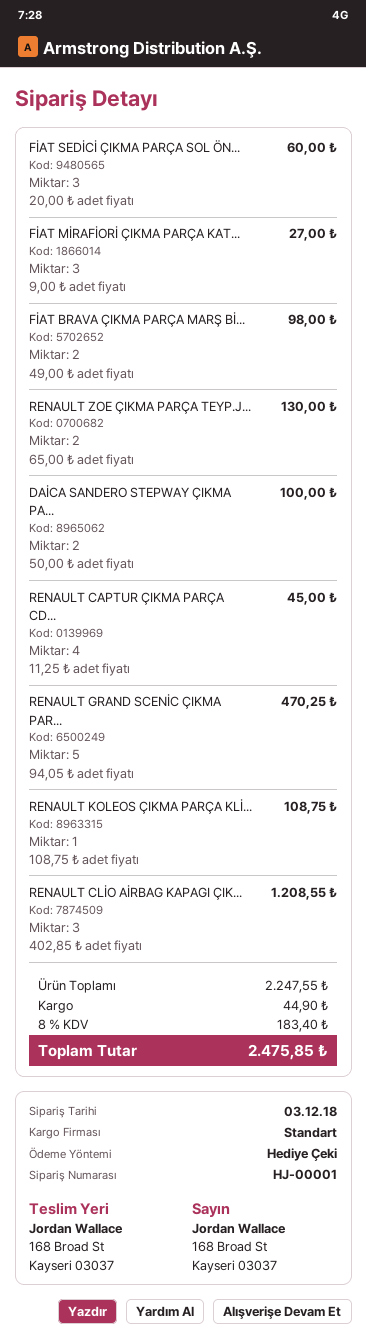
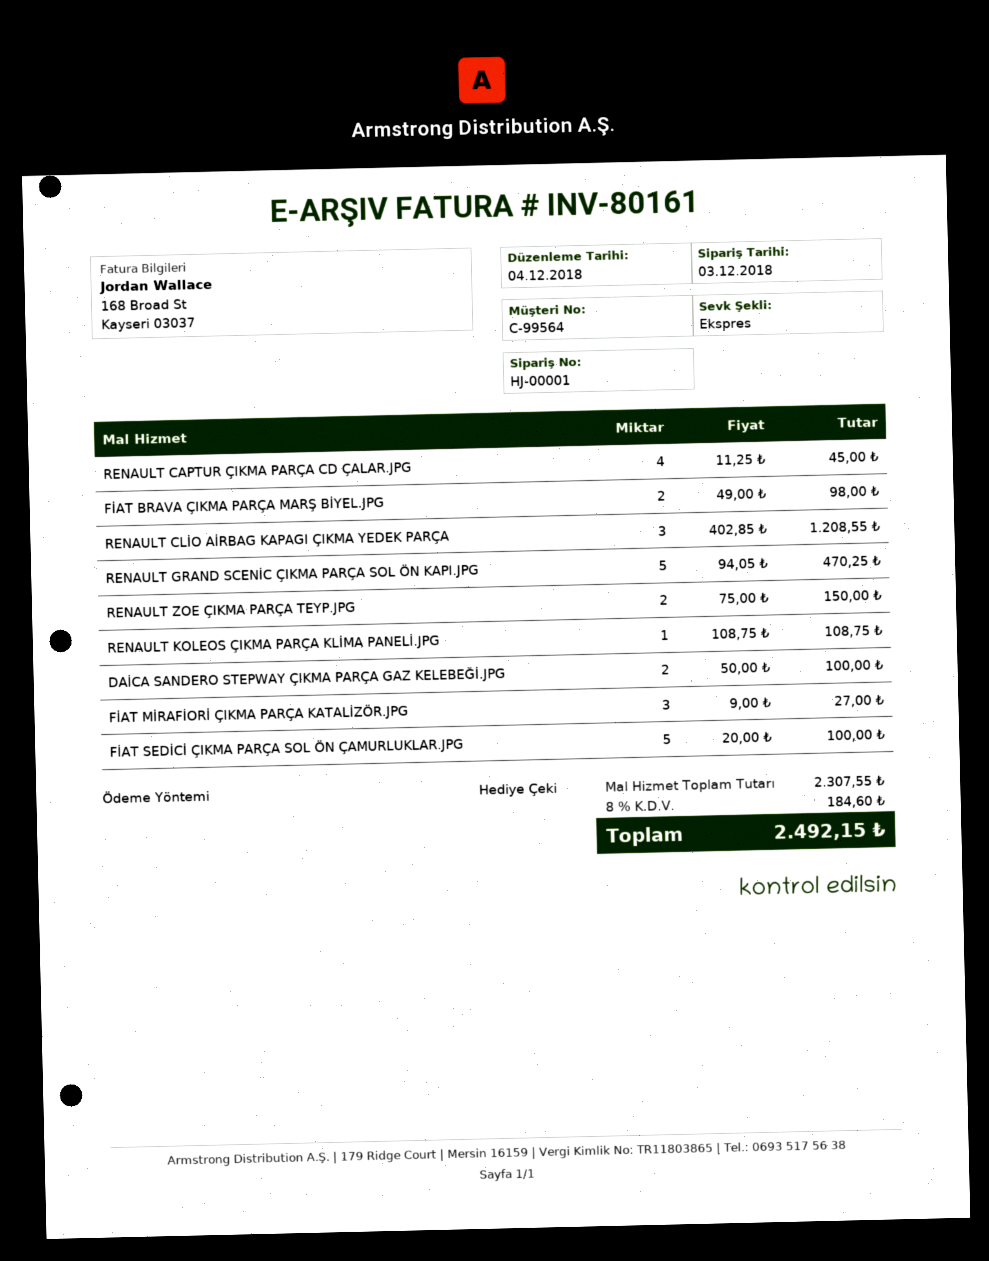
shipping method: standard -> express
FİAT SEDİCİ ÇIKMA PARÇA SOL ÖN...: 3 x 20.00 = 60.00 -> 5 x 20.00 = 100.00
RENAULT ZOE ÇIKMA PARÇA TEYP.J...: 2 x 65.00 = 130.00 -> 2 x 75.00 = 150.00
subtotal: 2247.55 -> 2307.55
shipping: 44.90 -> none
tax: 8% = 183.40 -> 8% = 184.60
total: 2475.85 -> 2492.15

